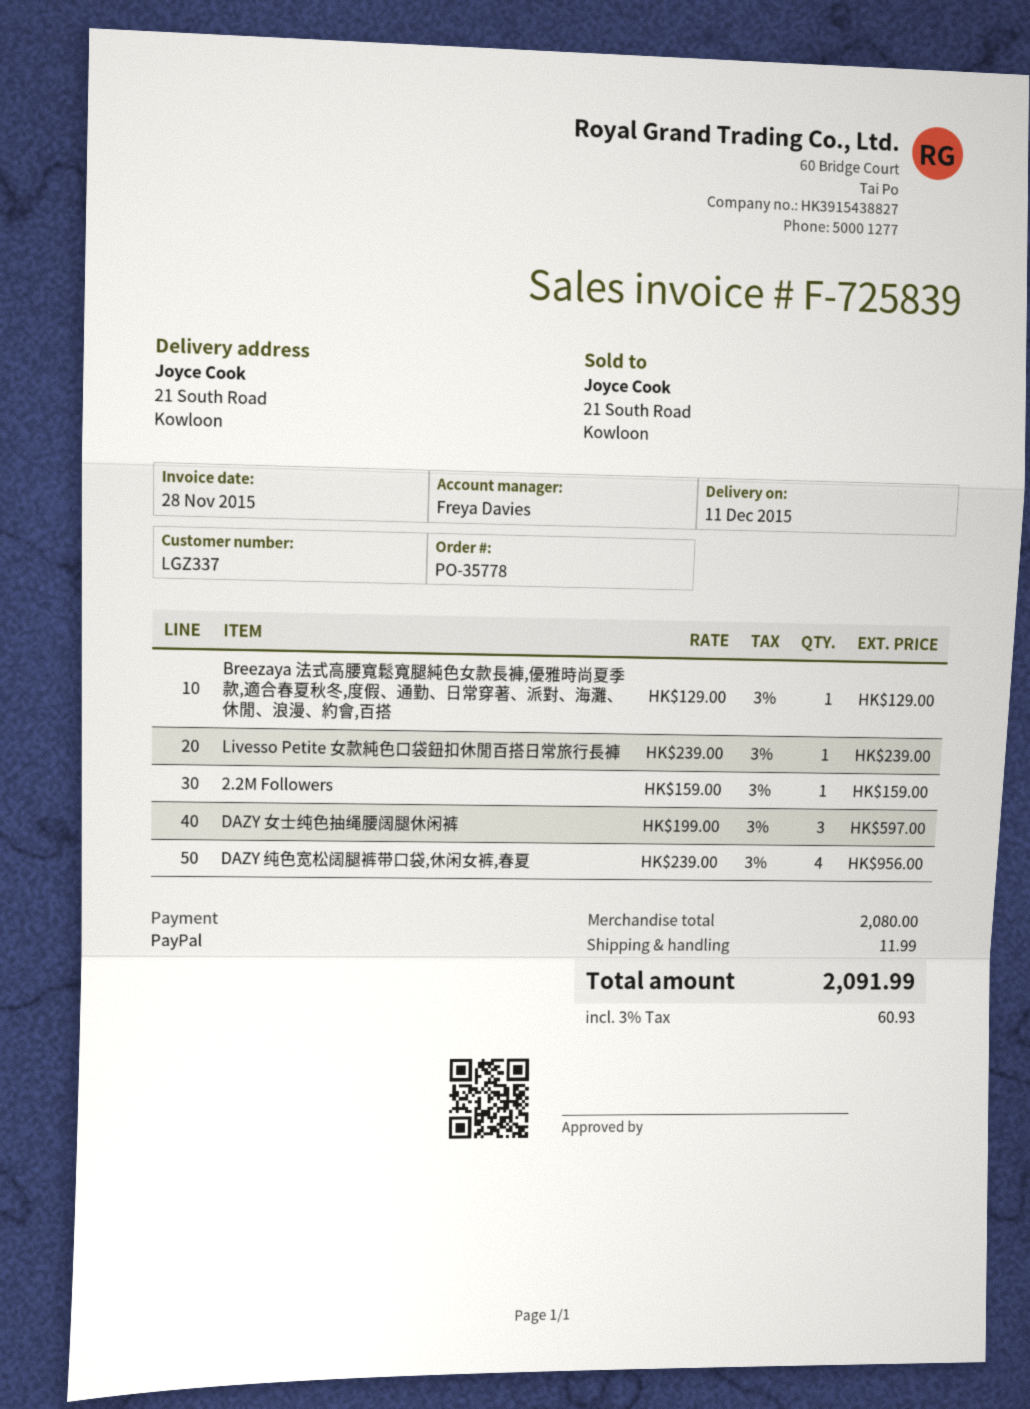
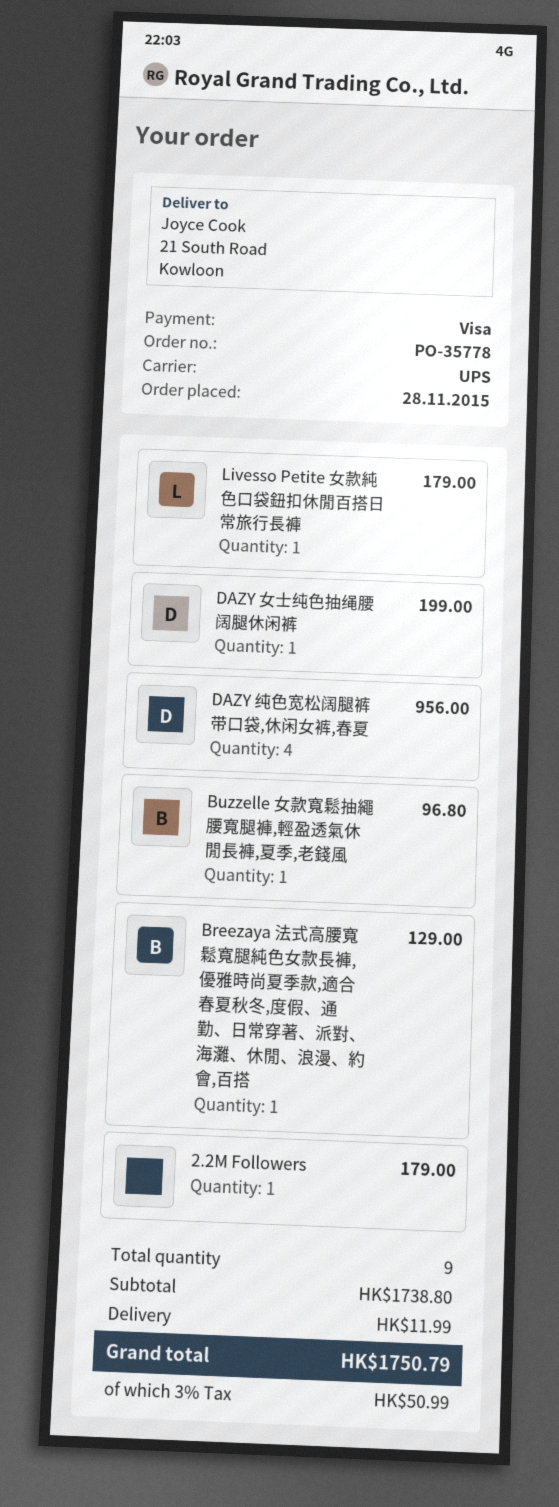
payment method: PayPal -> Visa
Livesso Petite 女款純色口袋鈕扣休閒百搭日常旅行長褲: 1 for 239.00 -> 1 for 179.00
2.2M Followers: 1 for 159.00 -> 1 for 179.00
DAZY 女士纯色抽绳腰阔腿休闲裤: 3 for 597.00 -> 1 for 199.00
Buzzelle 女款寬鬆抽繩腰寬腿褲,輕盈透氣休閒長褲,夏季,老錢風: none -> 1 for 96.80
subtotal: 2080.00 -> 1738.80
tax: 3% = 60.93 -> 3% = 50.99
total: 2091.99 -> 1750.79

